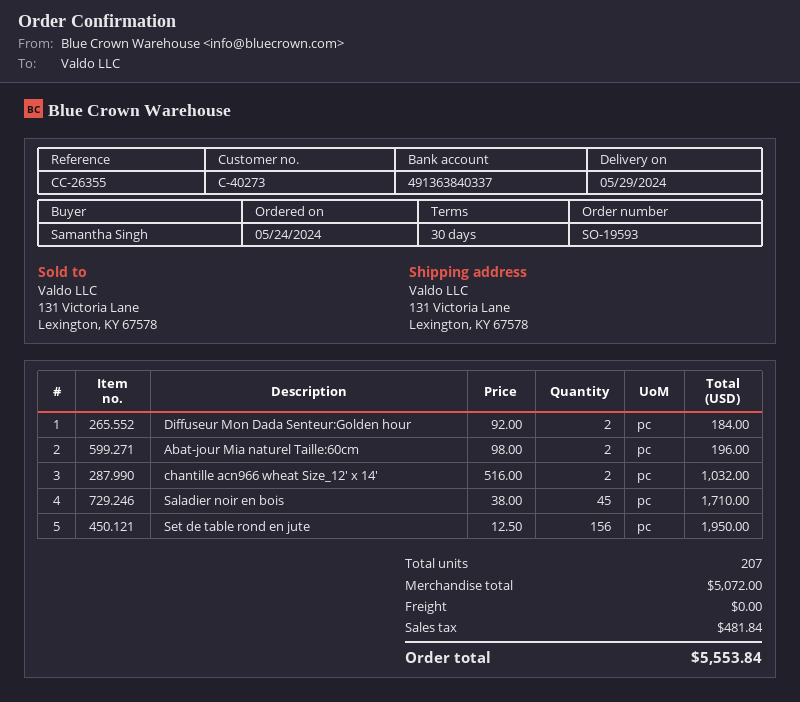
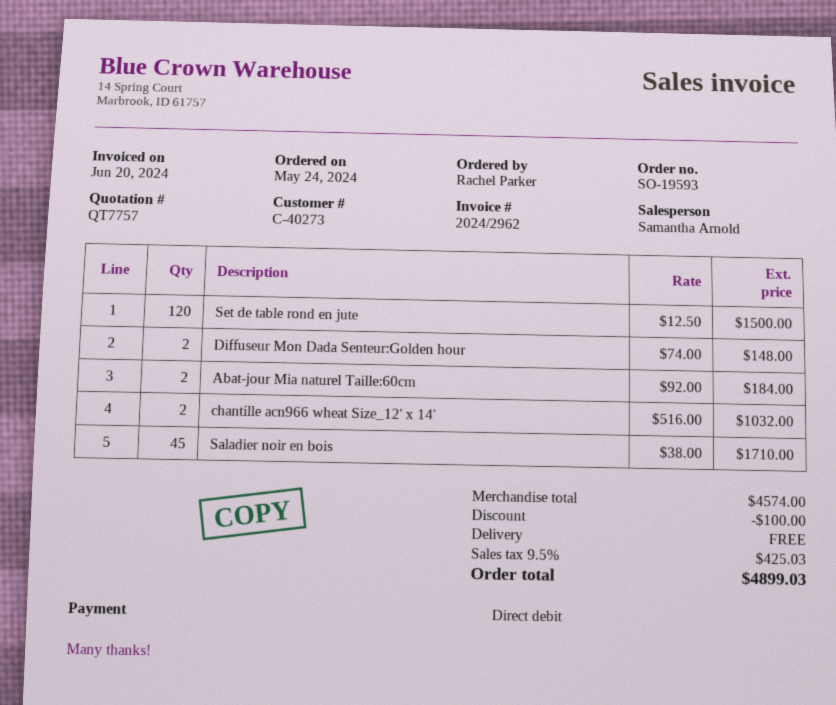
ordered by: Samantha Singh -> Rachel Parker
Diffuseur Mon Dada Senteur:Golden hour: 2 x 92.00 = 184.00 -> 2 x 74.00 = 148.00
Abat-jour Mia naturel Taille:60cm: 2 x 98.00 = 196.00 -> 2 x 92.00 = 184.00
Set de table rond en jute: 156 x 12.50 = 1950.00 -> 120 x 12.50 = 1500.00
subtotal: 5072.00 -> 4574.00
discount: none -> 100.00
tax: 481.84 -> 425.03
total: 5553.84 -> 4899.03

